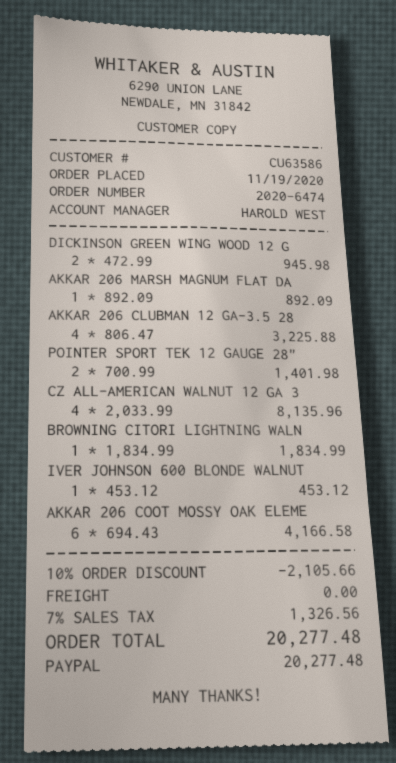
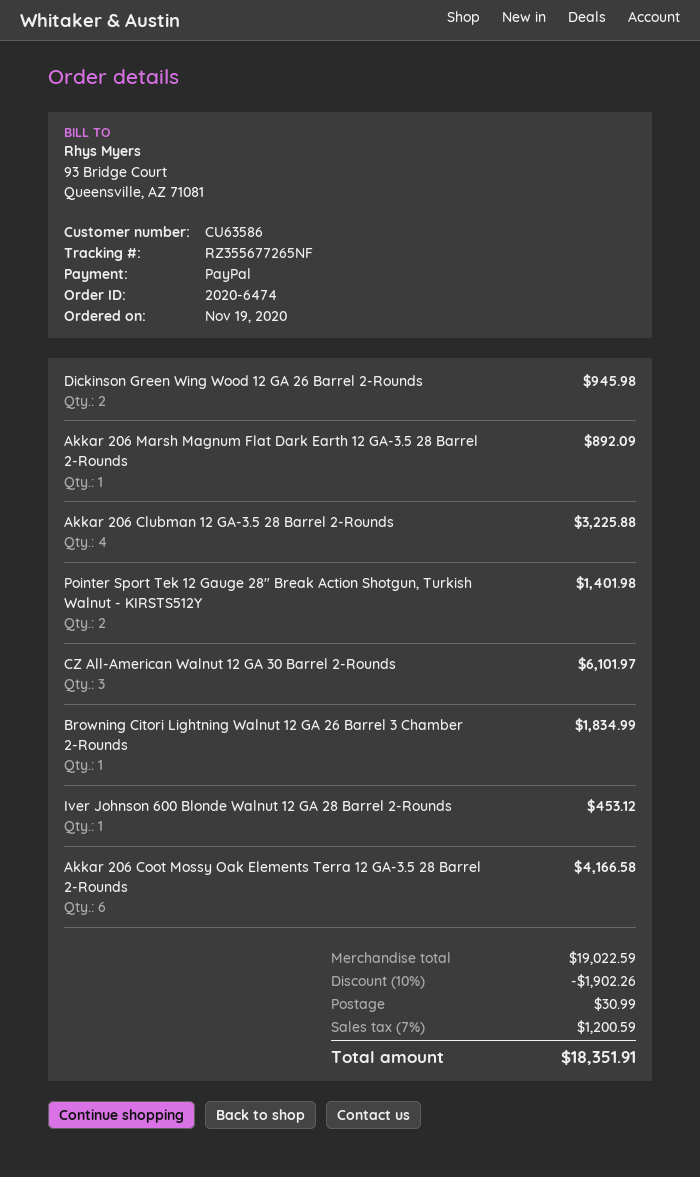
CZ ALL-AMERICAN WALNUT 12 GA 3: 4 for 8135.96 -> 3 for 6101.97
discount: 10% = 2105.66 -> 10% = 1902.26
shipping: 0.00 -> 30.99
tax: 7% = 1326.56 -> 7% = 1200.59
total: 20277.48 -> 18351.91

